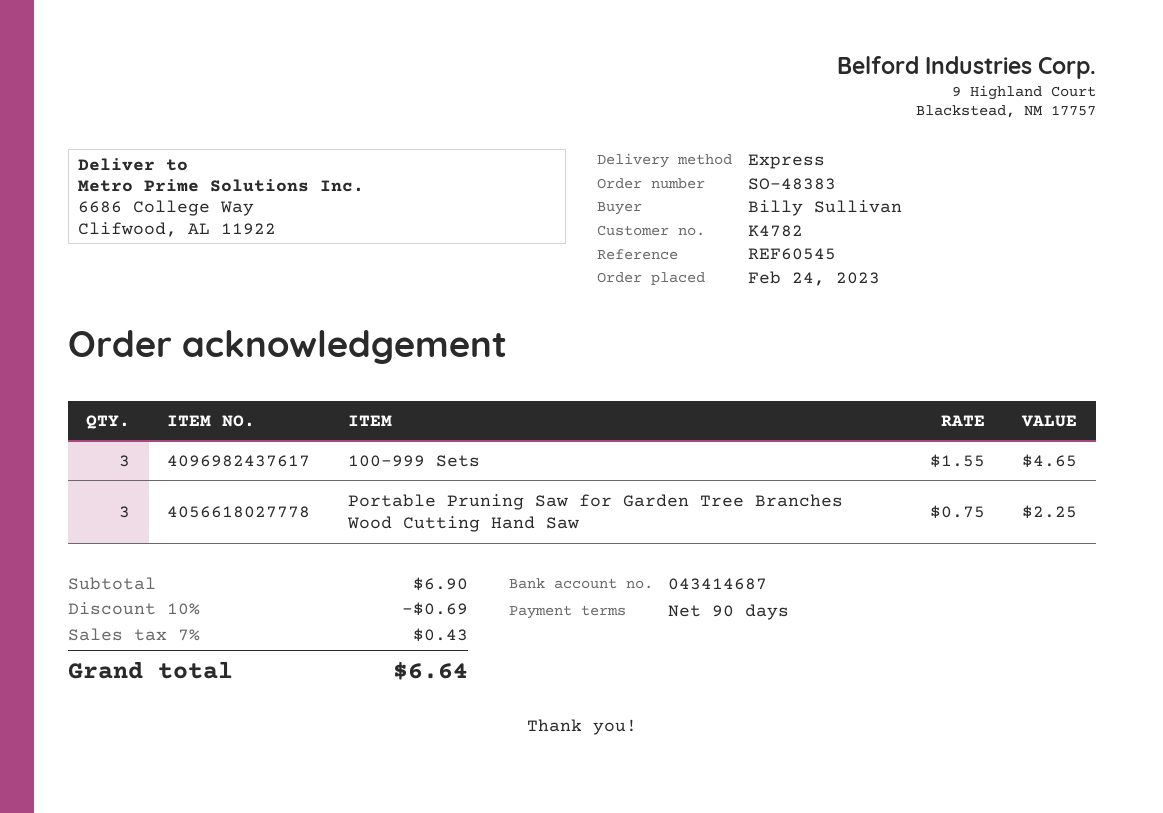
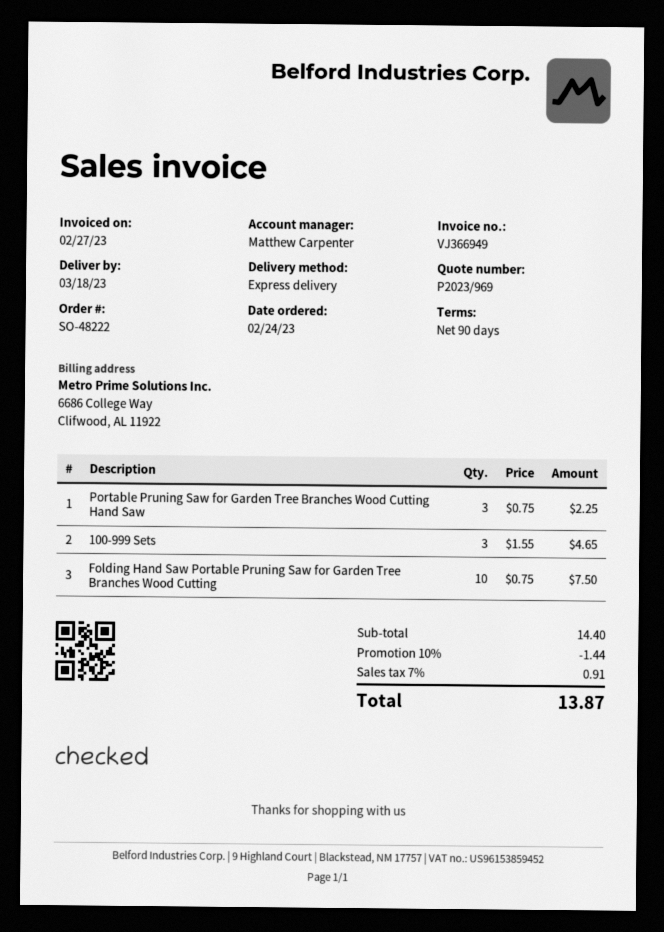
order number: SO-48383 -> SO-48222
Folding Hand Saw Portable Pruning Saw for Garden Tree Branches Wood Cutting: none -> 10 x 0.75 = 7.50
subtotal: 6.90 -> 14.40
discount: 10% = 0.69 -> 10% = 1.44
tax: 7% = 0.43 -> 7% = 0.91
total: 6.64 -> 13.87

